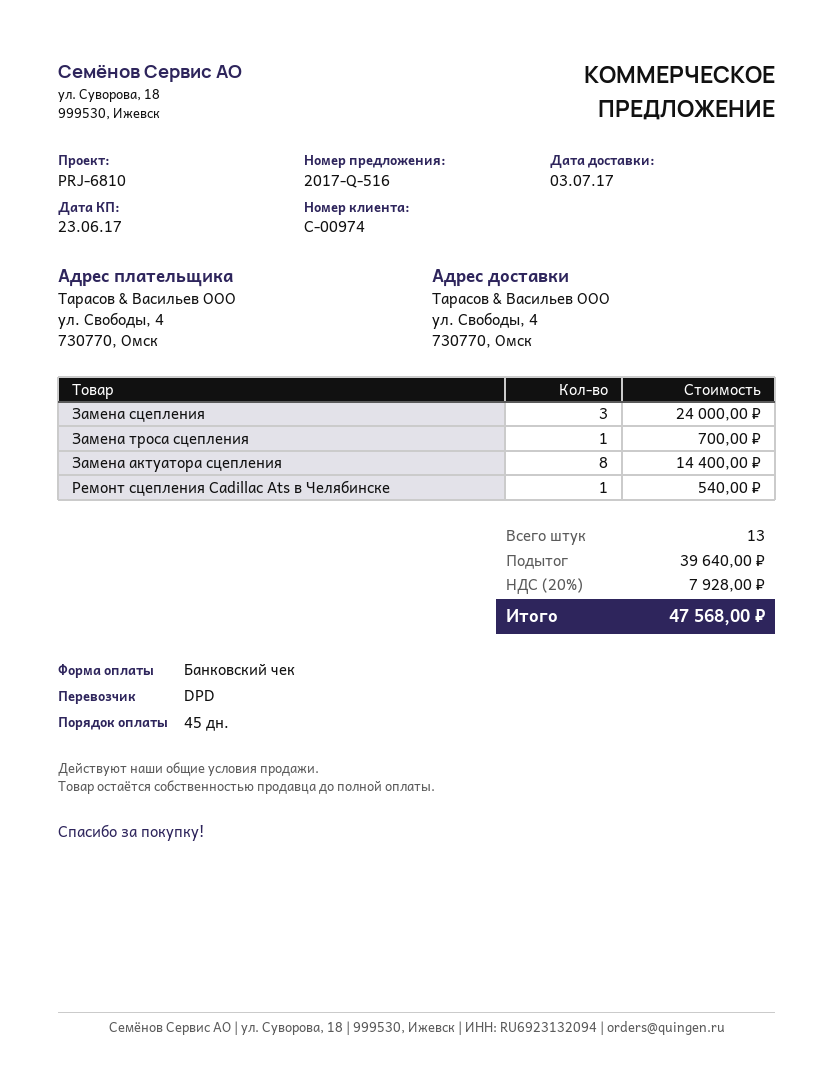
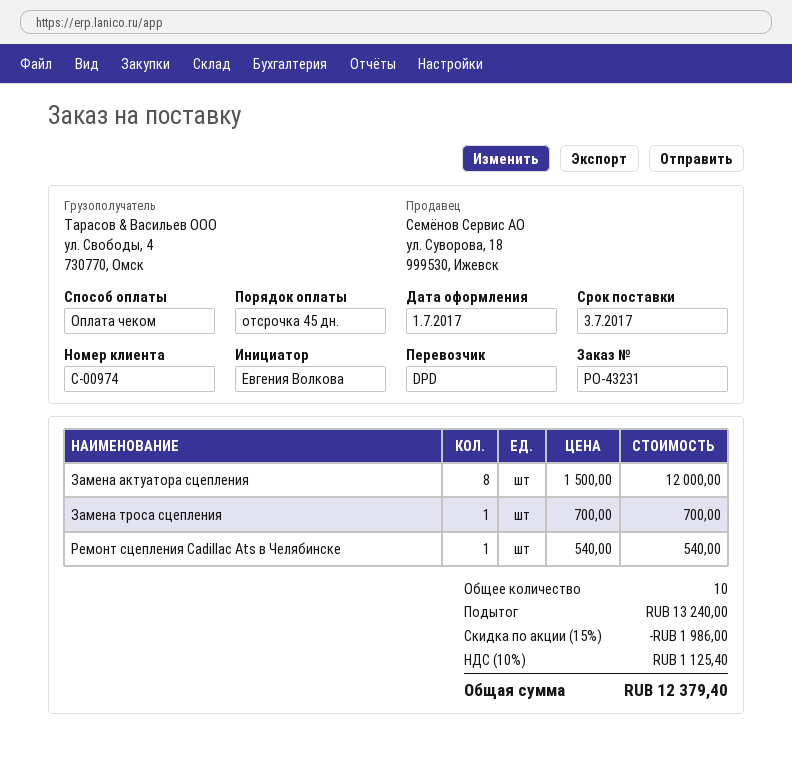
Замена сцепления: 3 for 24000.00 -> none
Замена актуатора сцепления: 8 for 14400.00 -> 8 for 12000.00
total quantity: 13 -> 10
subtotal: 39640.00 -> 13240.00
discount: none -> 15% = 1986.00
tax: 20% = 7928.00 -> 10% = 1125.40
total: 47568.00 -> 12379.40

